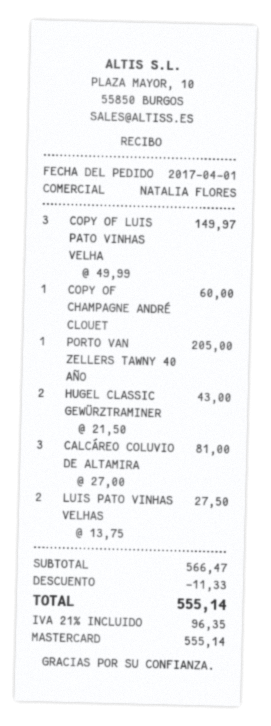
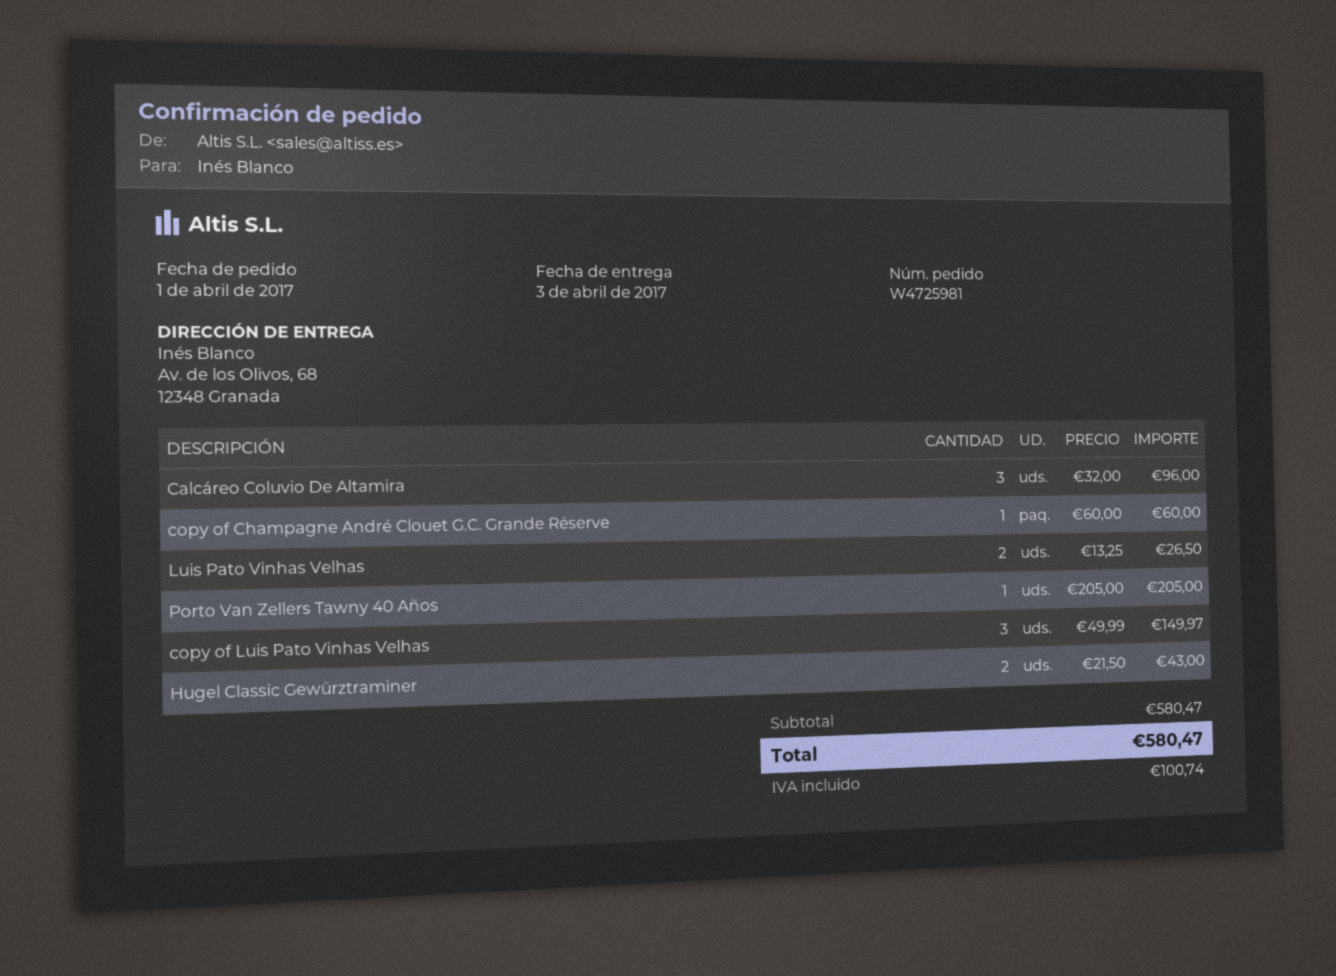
CALCÁREO COLUVIO DE ALTAMIRA: 3 x 27.00 = 81.00 -> 3 x 32.00 = 96.00
LUIS PATO VINHAS VELHAS: 2 x 13.75 = 27.50 -> 2 x 13.25 = 26.50
subtotal: 566.47 -> 580.47
discount: 11.33 -> none
tax: 96.35 -> 100.74
total: 555.14 -> 580.47

